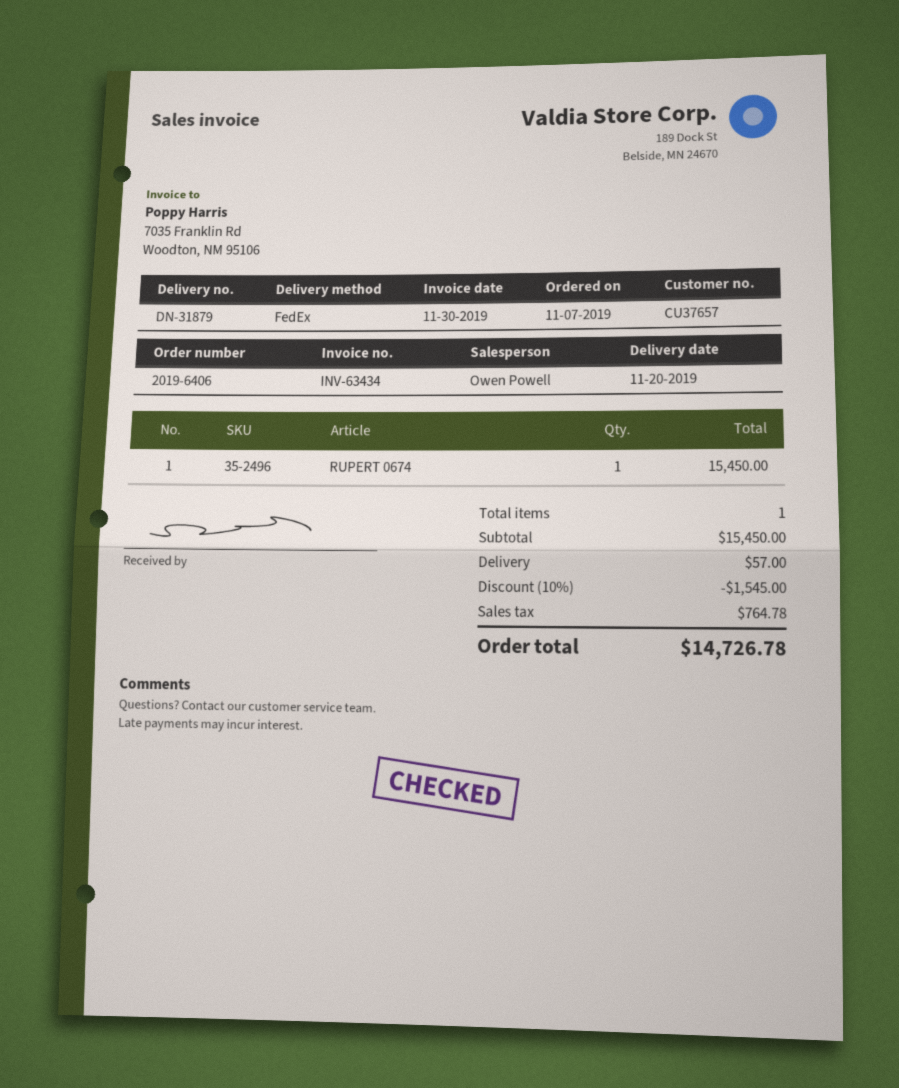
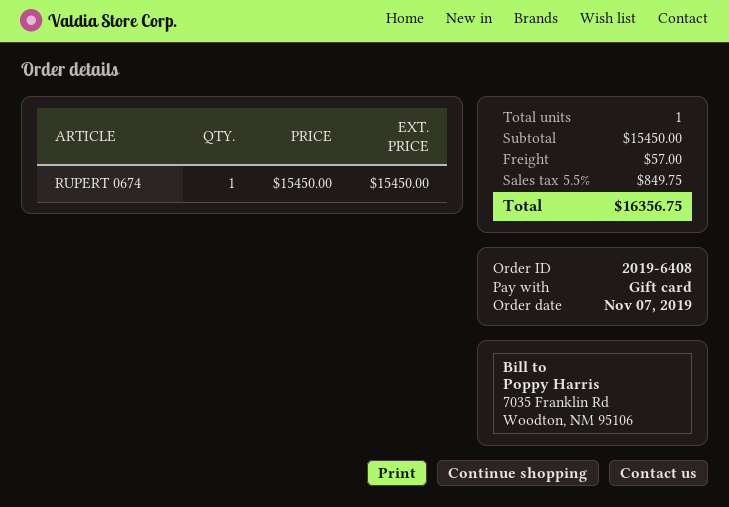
order number: 2019-6406 -> 2019-6408
discount: 10% = 1545.00 -> none
tax: 764.78 -> 849.75
total: 14726.78 -> 16356.75

